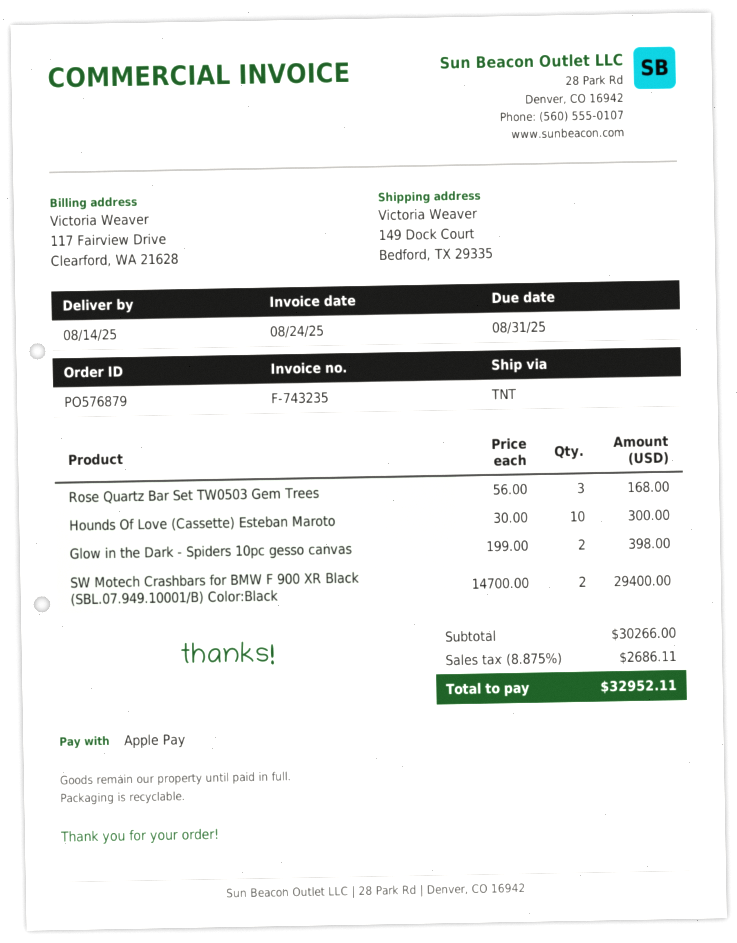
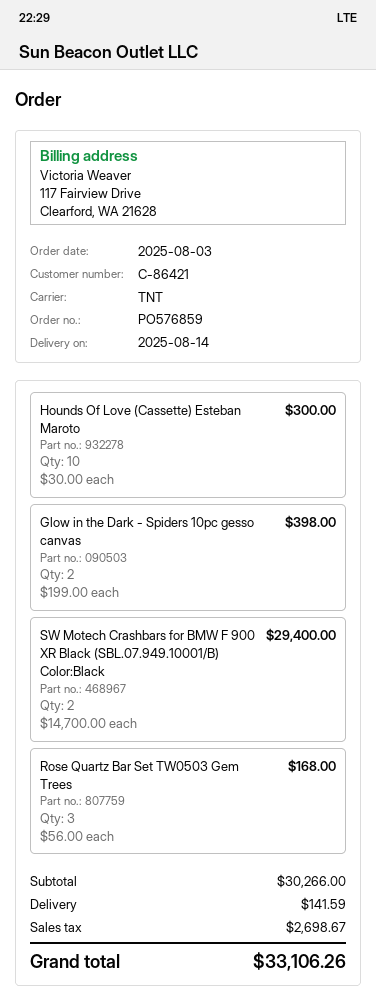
order number: PO576879 -> PO576859
shipping: none -> 141.59
tax: 2686.11 -> 2698.67
total: 32952.11 -> 33106.26

